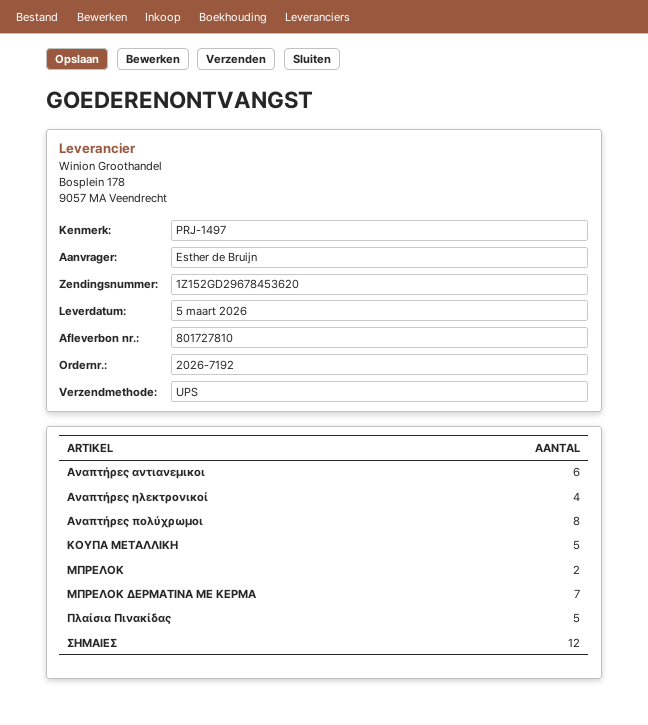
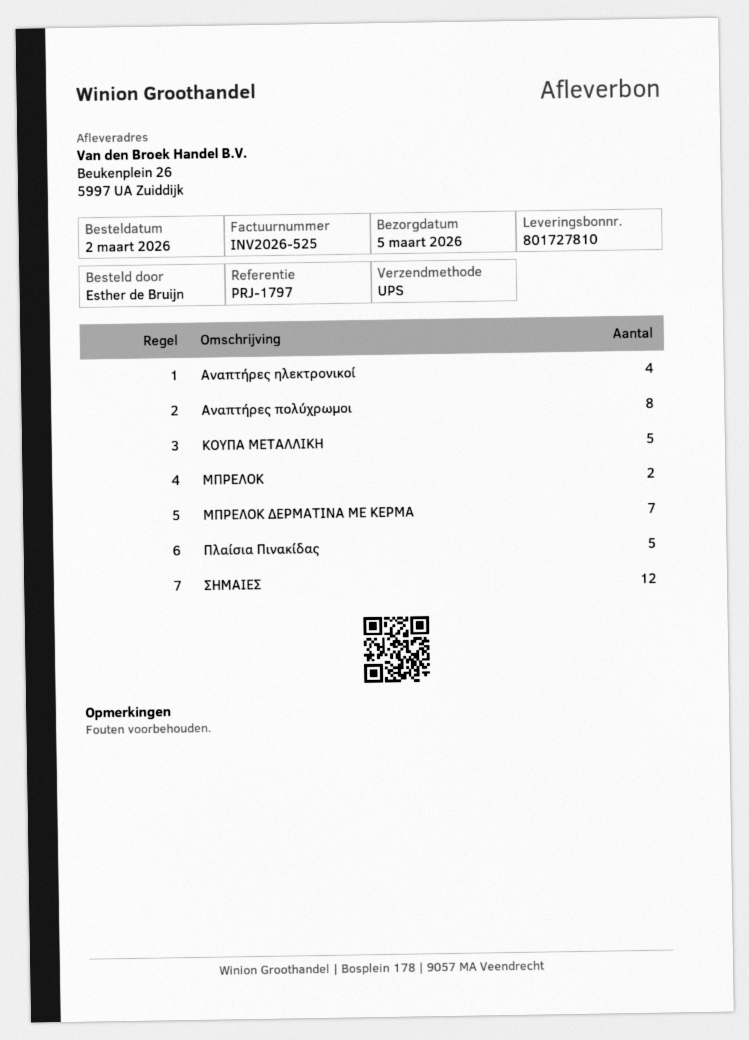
reference: PRJ-1497 -> PRJ-1797
Αναπτήρες αντιανεμικοι: 6 -> none

